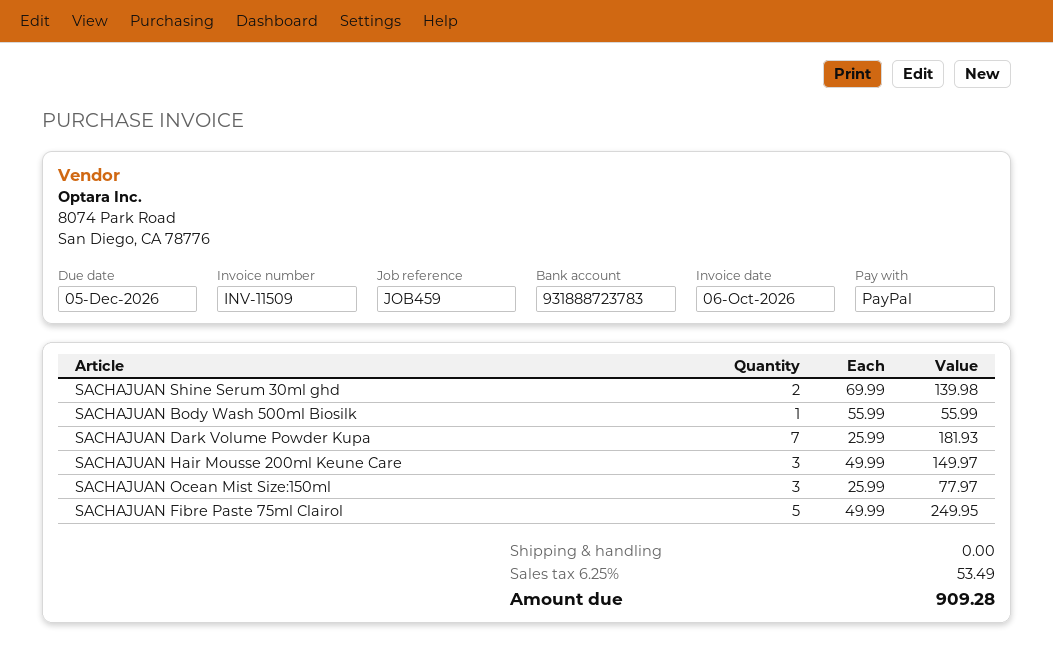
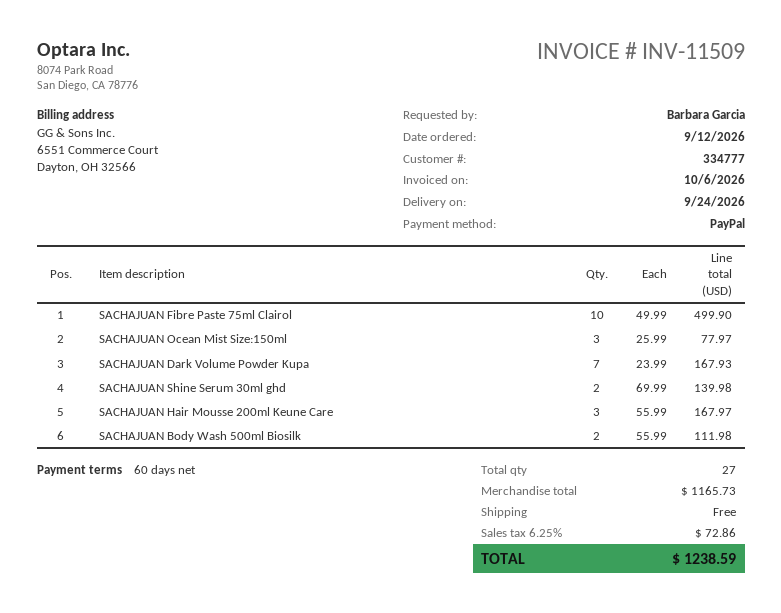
SACHAJUAN Body Wash 500ml Biosilk: 1 x 55.99 = 55.99 -> 2 x 55.99 = 111.98
SACHAJUAN Dark Volume Powder Kupa: 7 x 25.99 = 181.93 -> 7 x 23.99 = 167.93
SACHAJUAN Hair Mousse 200ml Keune Care: 3 x 49.99 = 149.97 -> 3 x 55.99 = 167.97
SACHAJUAN Fibre Paste 75ml Clairol: 5 x 49.99 = 249.95 -> 10 x 49.99 = 499.90
tax: 6.25% = 53.49 -> 6.25% = 72.86
total: 909.28 -> 1238.59

